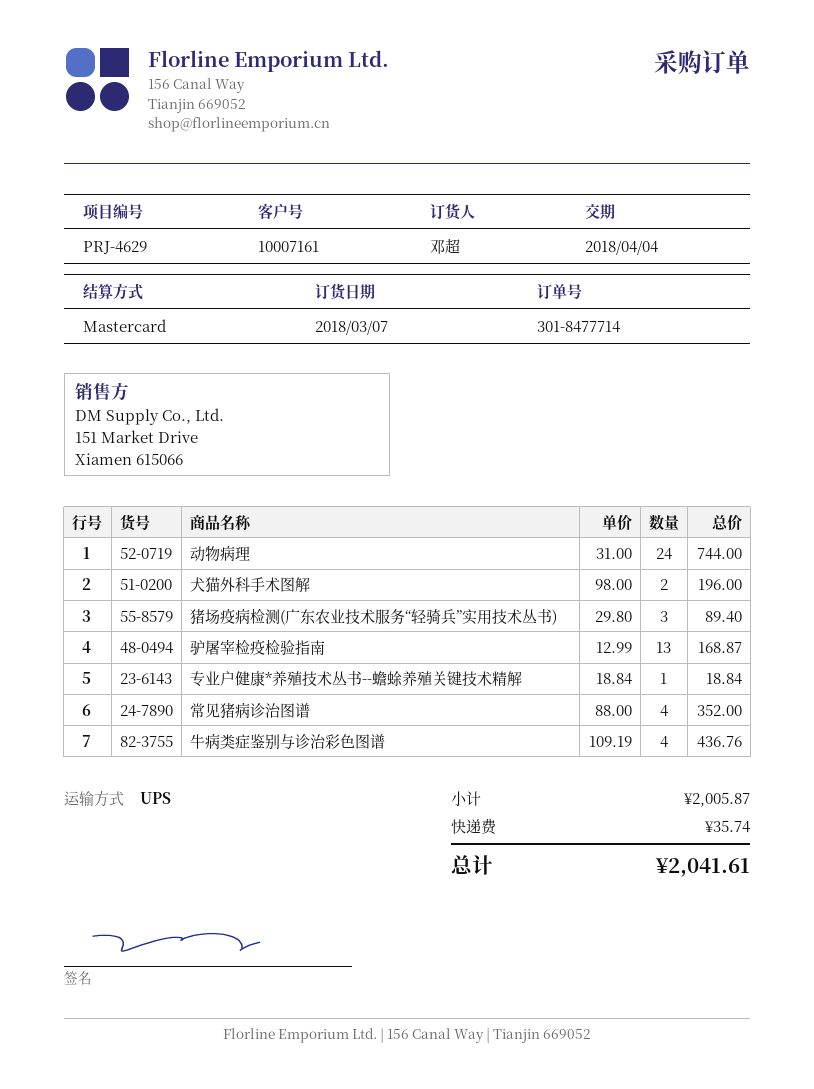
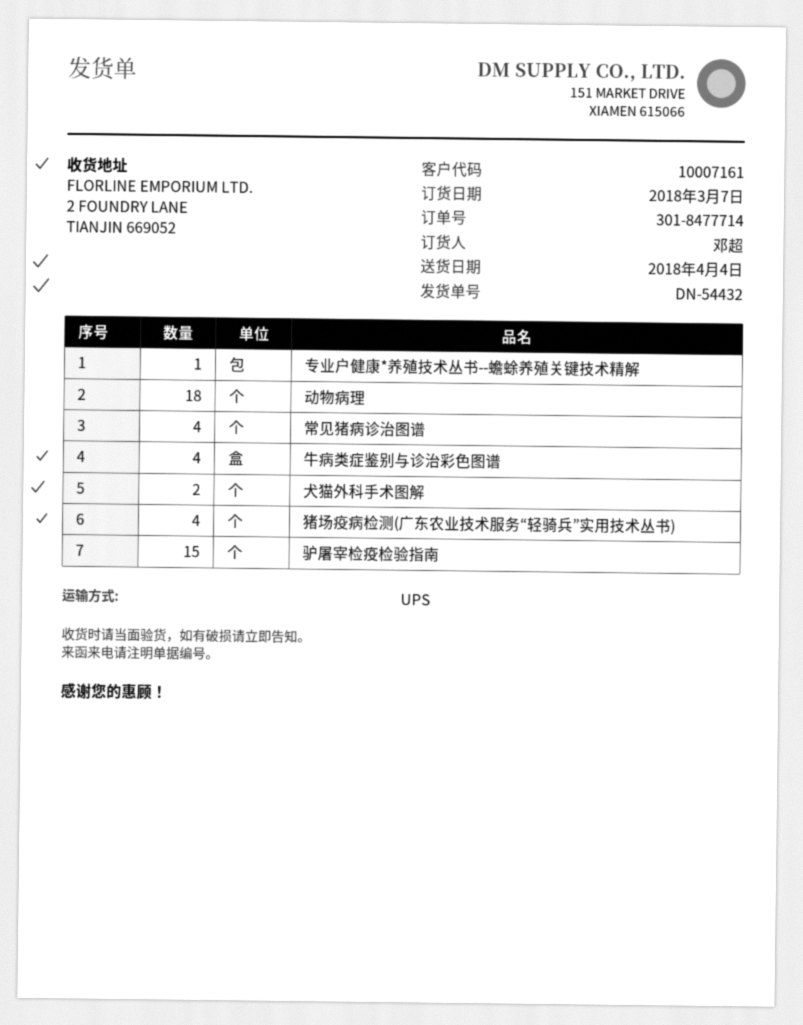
动物病理: 24 -> 18
猪场疫病检测(广东农业技术服务“轻骑兵”实用技术丛书): 3 -> 4
驴屠宰检疫检验指南: 13 -> 15

